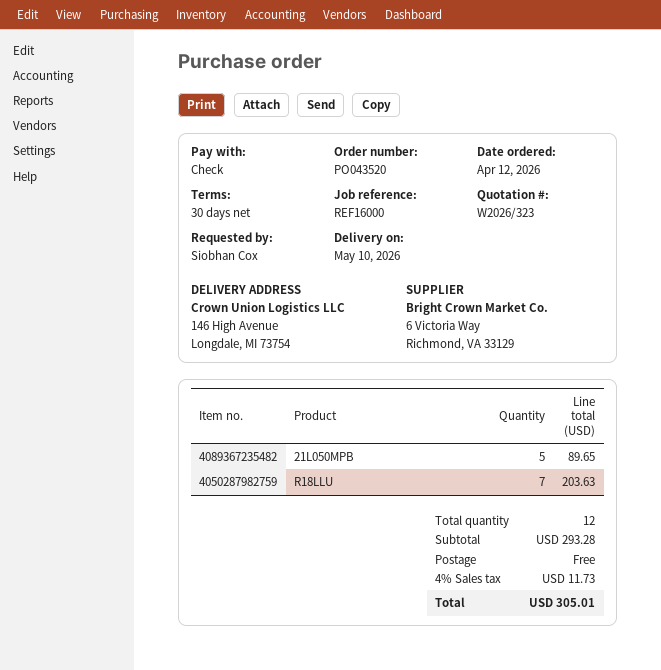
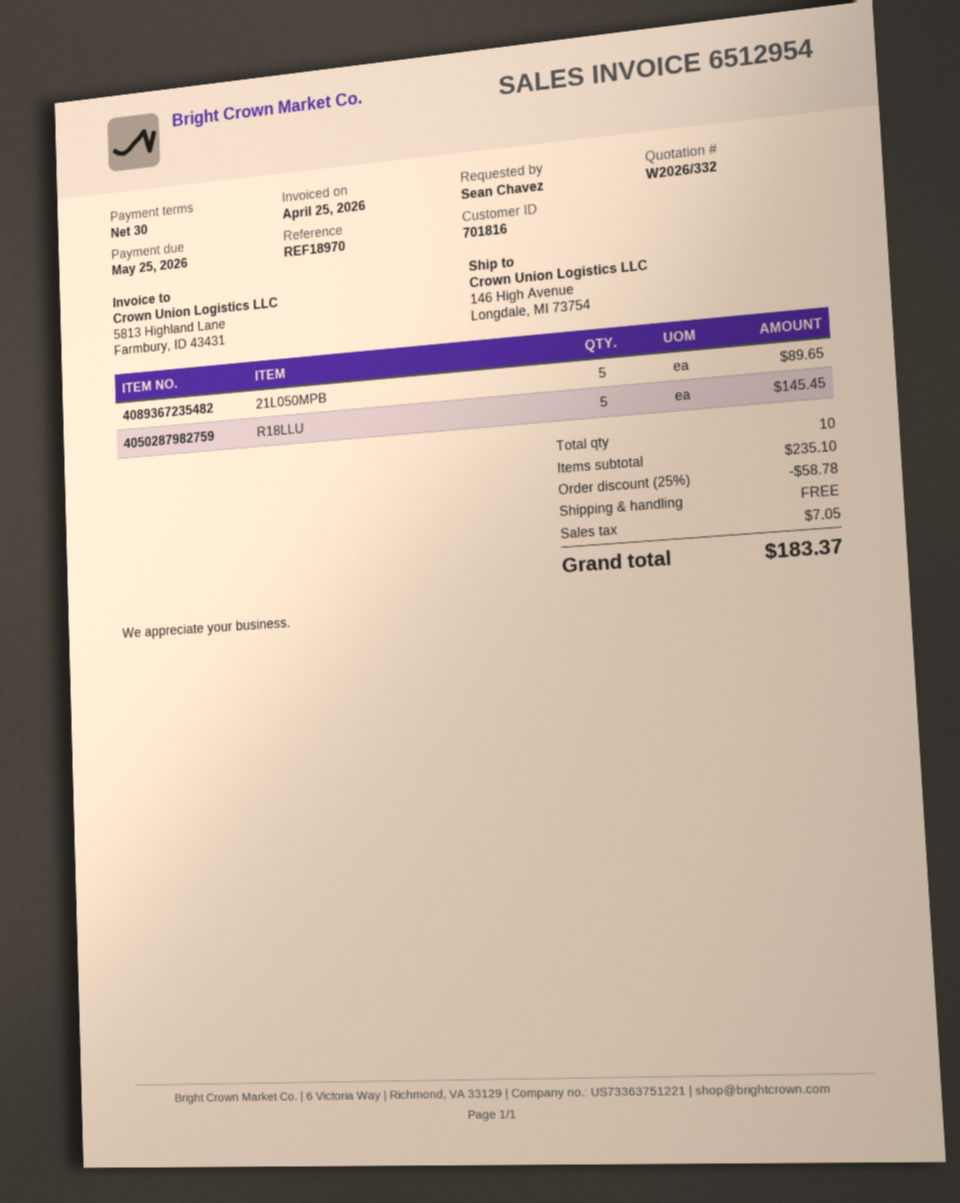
quote number: W2026/323 -> W2026/332
reference: REF16000 -> REF18970
ordered by: Siobhan Cox -> Sean Chavez
R18LLU: 7 for 203.63 -> 5 for 145.45
total quantity: 12 -> 10
subtotal: 293.28 -> 235.10
discount: none -> 25% = 58.78
tax: 11.73 -> 7.05
total: 305.01 -> 183.37

